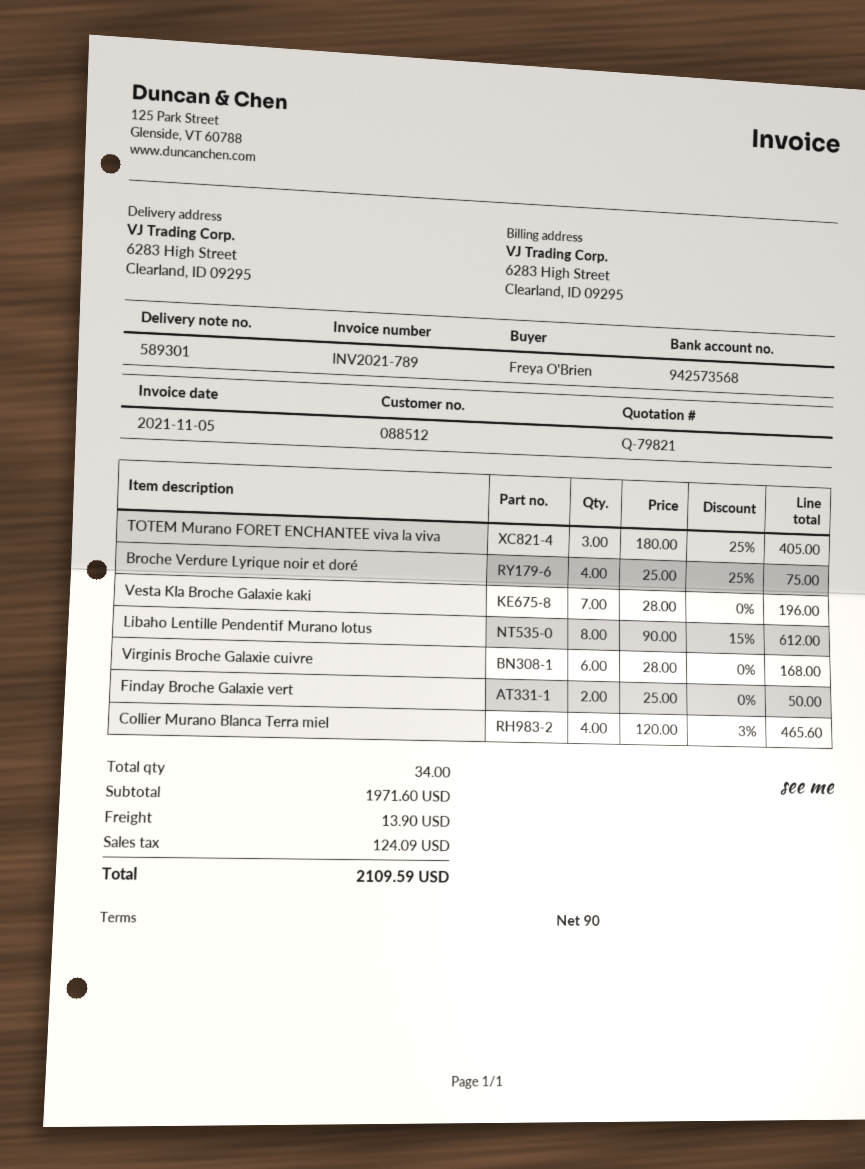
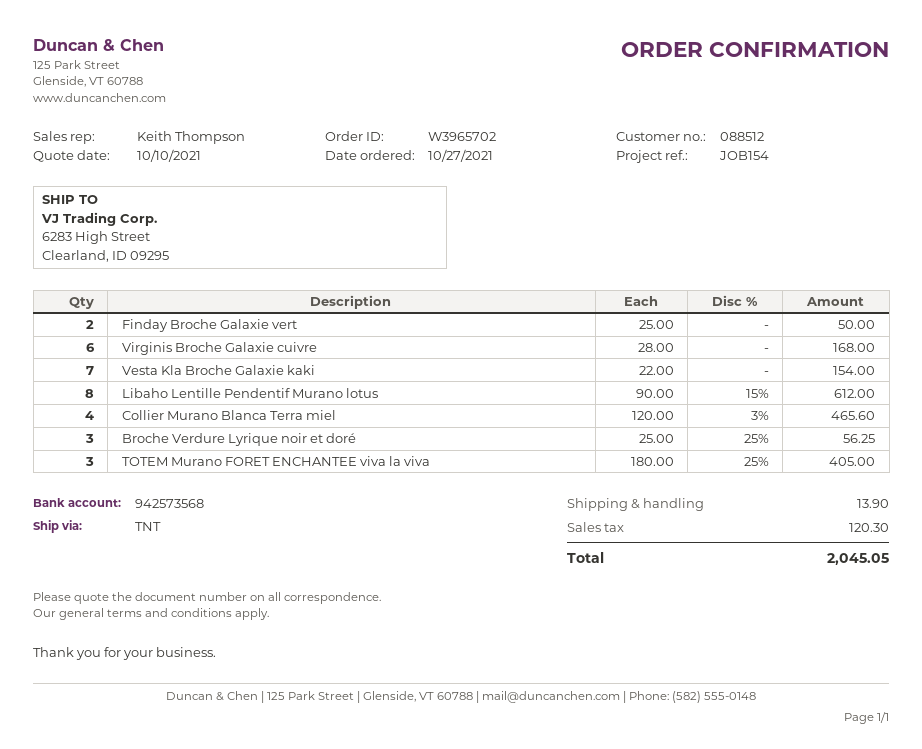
Broche Verdure Lyrique noir et doré: 4 x 25.00 - 25% = 75.00 -> 3 x 25.00 - 25% = 56.25
Vesta Kla Broche Galaxie kaki: 7 x 28.00 = 196.00 -> 7 x 22.00 = 154.00
tax: 124.09 -> 120.30
total: 2109.59 -> 2045.05

